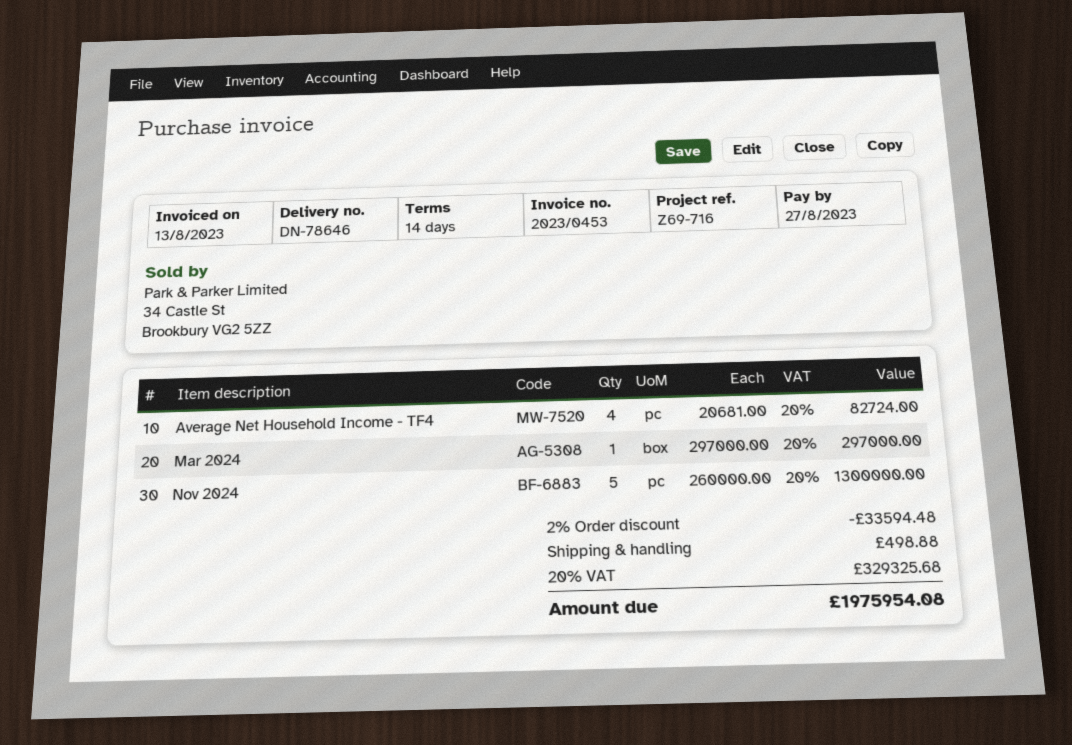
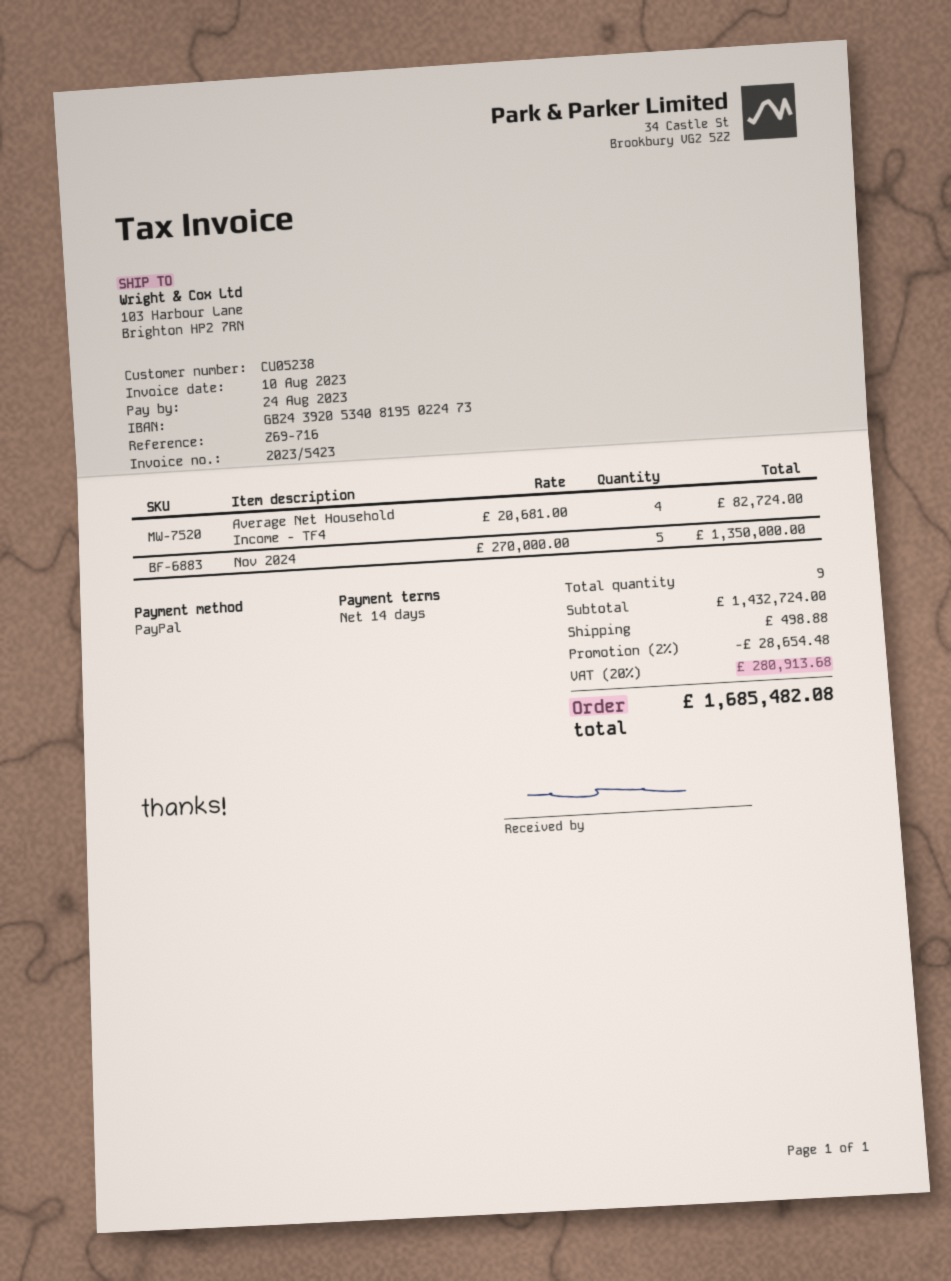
invoice number: 2023/0453 -> 2023/5423
invoice date: 2023-08-13 -> 2023-08-10
due date: 2023-08-27 -> 2023-08-24
Mar 2024: 1 x 297000.00 = 297000.00 -> none
Nov 2024: 5 x 260000.00 = 1300000.00 -> 5 x 270000.00 = 1350000.00
discount: 2% = 33594.48 -> 2% = 28654.48
tax: 20% = 329325.68 -> 20% = 280913.68
total: 1975954.08 -> 1685482.08

